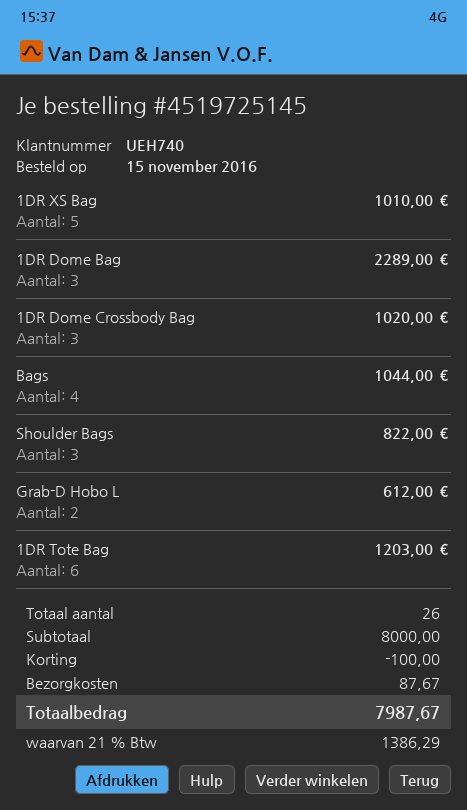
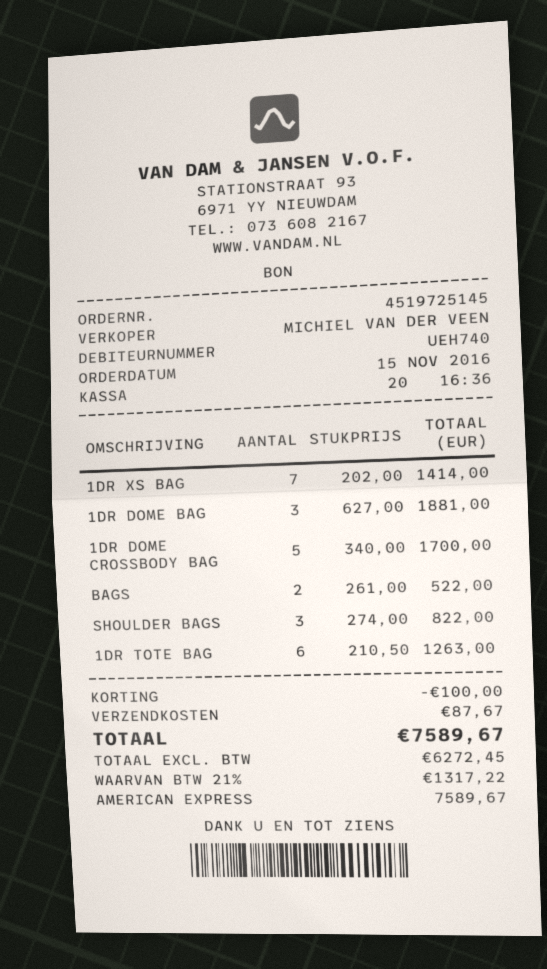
1DR XS Bag: 5 for 1010.00 -> 7 for 1414.00
1DR Dome Bag: 3 for 2289.00 -> 3 for 1881.00
1DR Dome Crossbody Bag: 3 for 1020.00 -> 5 for 1700.00
Bags: 4 for 1044.00 -> 2 for 522.00
Grab-D Hobo L: 2 for 612.00 -> none
1DR Tote Bag: 6 for 1203.00 -> 6 for 1263.00
tax: 21% = 1386.29 -> 21% = 1317.22
total: 7987.67 -> 7589.67

